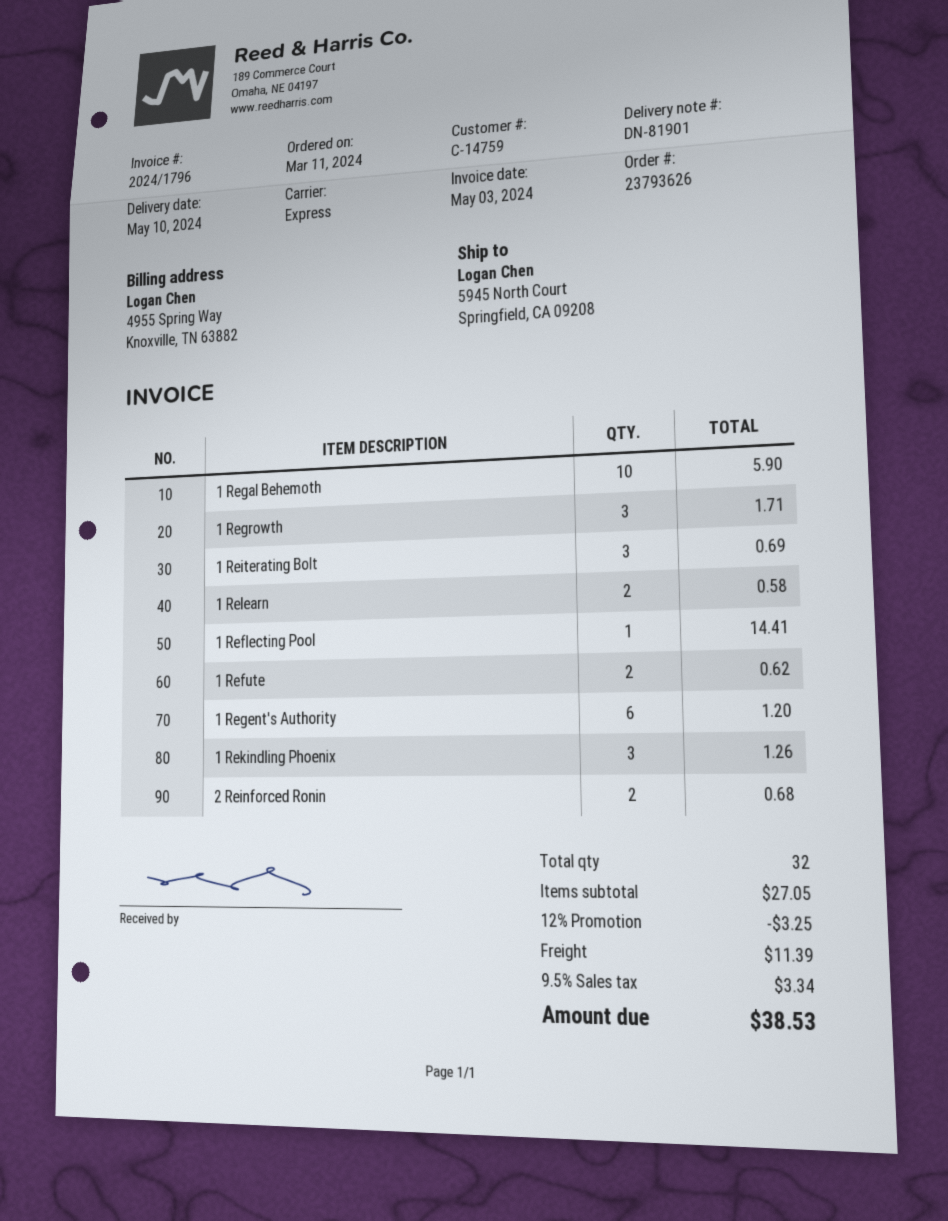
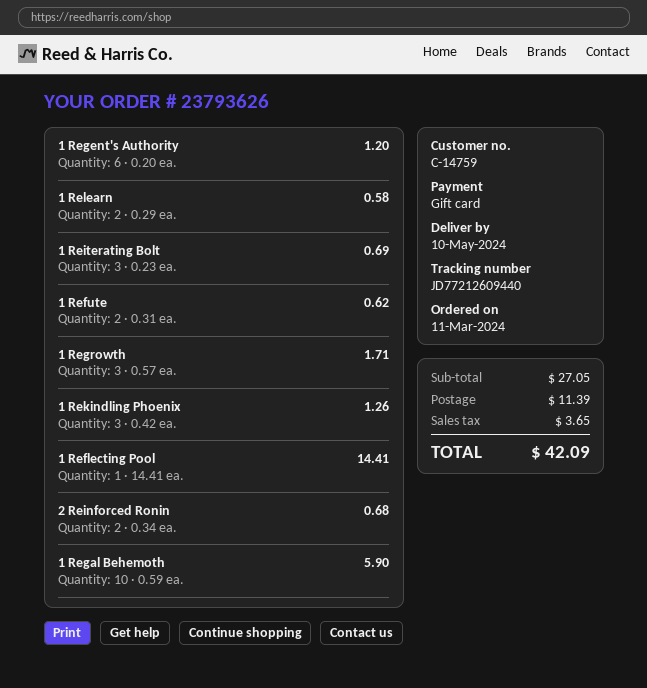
discount: 12% = 3.25 -> none
tax: 3.34 -> 3.65
total: 38.53 -> 42.09

